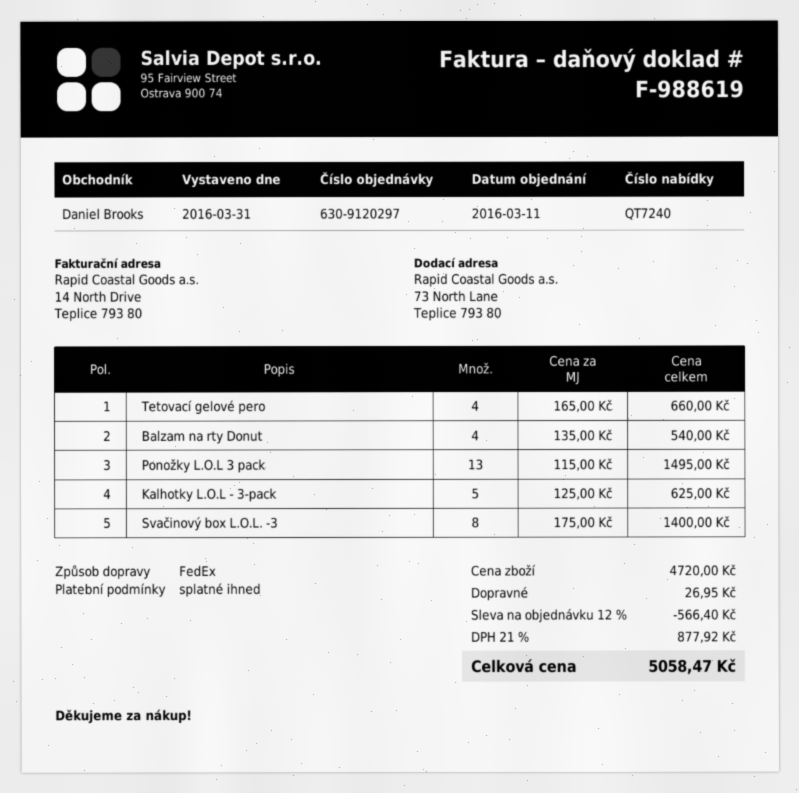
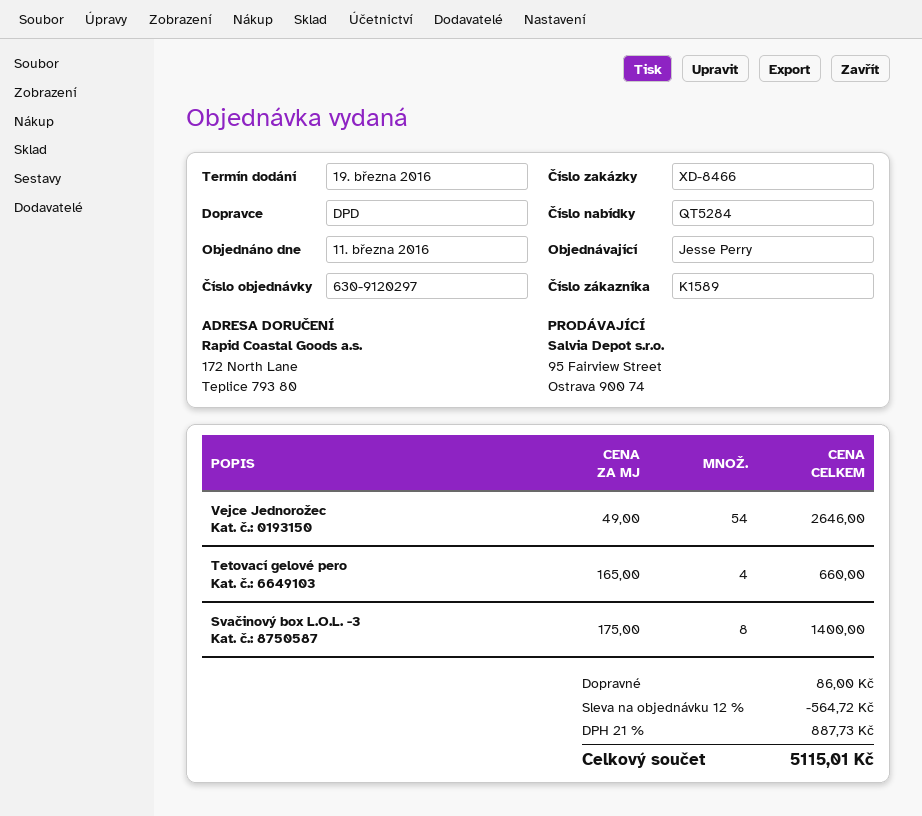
quote number: QT7240 -> QT5284
shipping method: FedEx -> DPD
ship to: 73 North Lane, Teplice 793 80 -> 172 North Lane, Teplice 793 80
Balzam na rty Donut: 4 x 135.00 = 540.00 -> none
Ponožky L.O.L 3 pack: 13 x 115.00 = 1495.00 -> none
Kalhotky L.O.L - 3-pack: 5 x 125.00 = 625.00 -> none
Vejce Jednorožec: none -> 54 x 49.00 = 2646.00
discount: 12% = 566.40 -> 12% = 564.72
shipping: 26.95 -> 86.00
tax: 21% = 877.92 -> 21% = 887.73
total: 5058.47 -> 5115.01

